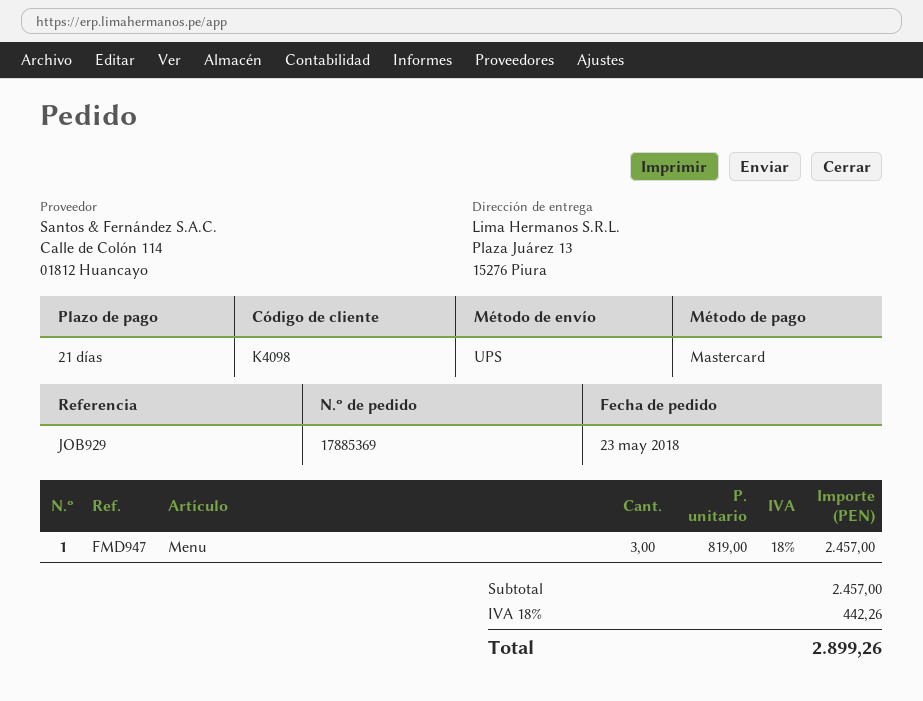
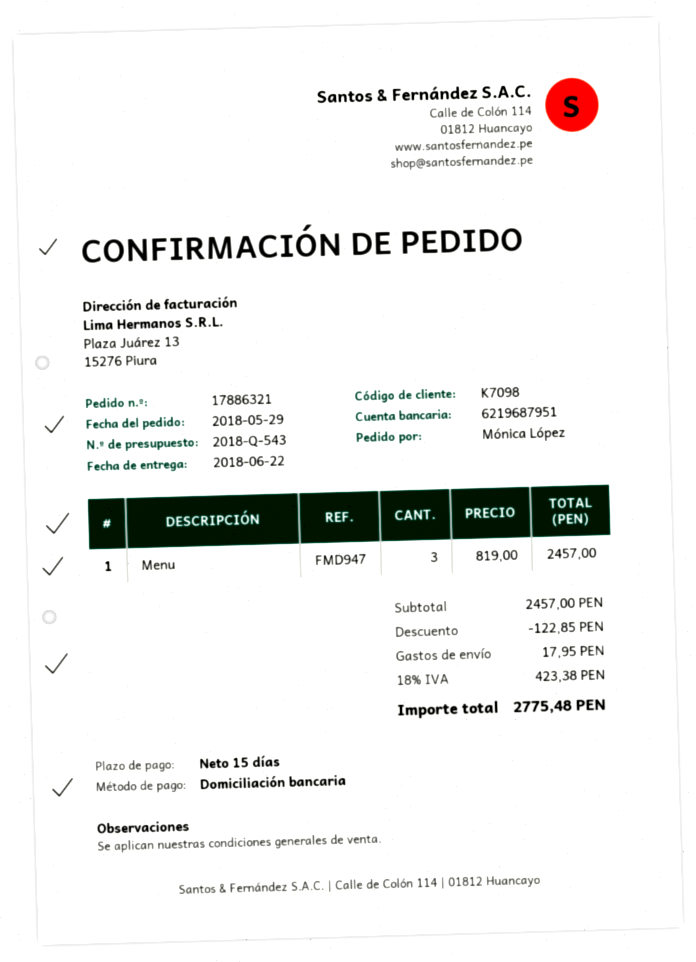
order number: 17885369 -> 17886321
order date: 2018-05-23 -> 2018-05-29
payment terms: 21 days -> 15 days
customer number: K4098 -> K7098
payment method: Mastercard -> direct debit
discount: none -> 122.85
shipping: none -> 17.95
tax: 18% = 442.26 -> 18% = 423.38
total: 2899.26 -> 2775.48

